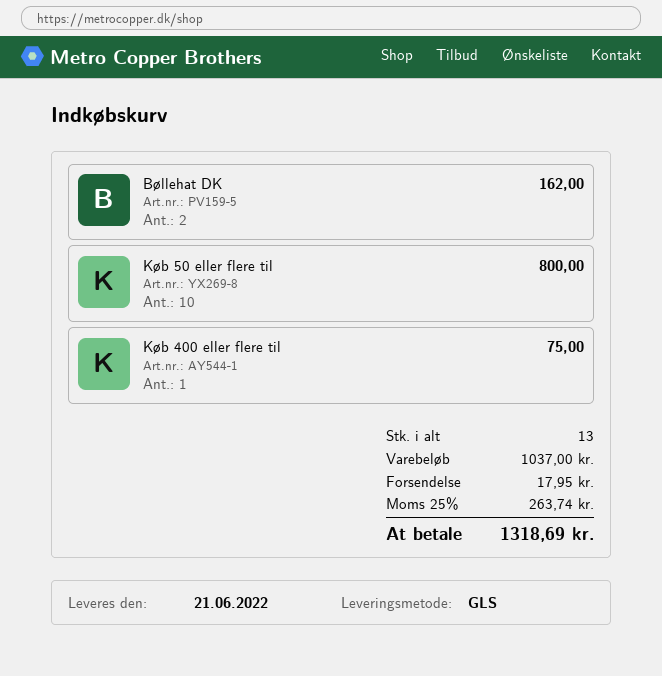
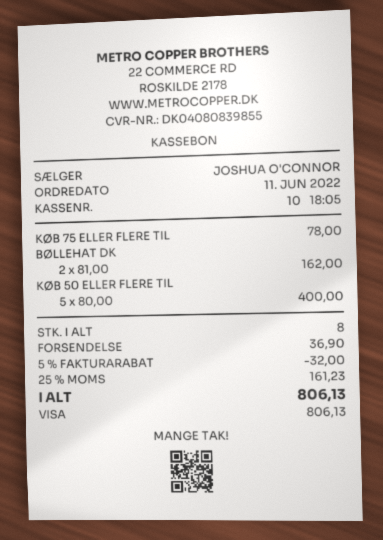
Køb 50 eller flere til: 10 for 800.00 -> 5 for 400.00
Køb 400 eller flere til: 1 for 75.00 -> none
KØB 75 ELLER FLERE TIL: none -> 1 for 78.00
total quantity: 13 -> 8
discount: none -> 5% = 32.00
shipping: 17.95 -> 36.90
tax: 25% = 263.74 -> 25% = 161.23
total: 1318.69 -> 806.13

